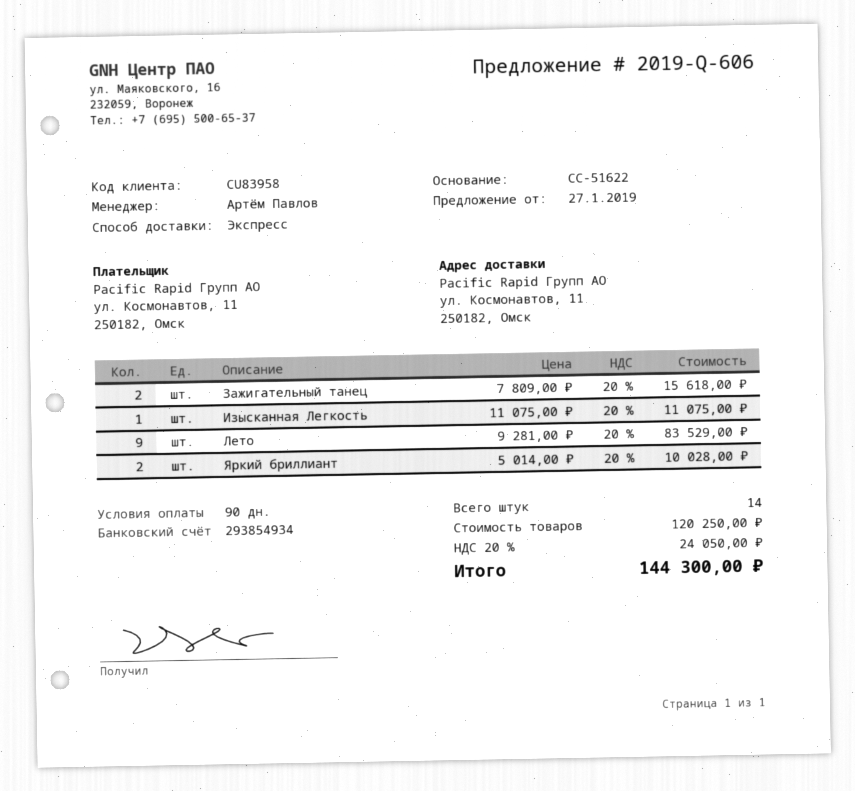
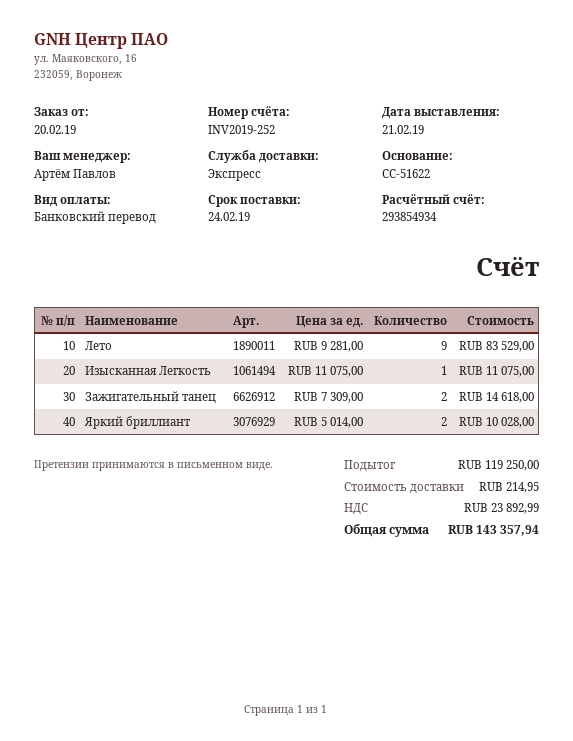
Зажигательный танец: 2 x 7809.00 = 15618.00 -> 2 x 7309.00 = 14618.00
subtotal: 120250.00 -> 119250.00
shipping: none -> 214.95
tax: 24050.00 -> 23892.99
total: 144300.00 -> 143357.94

